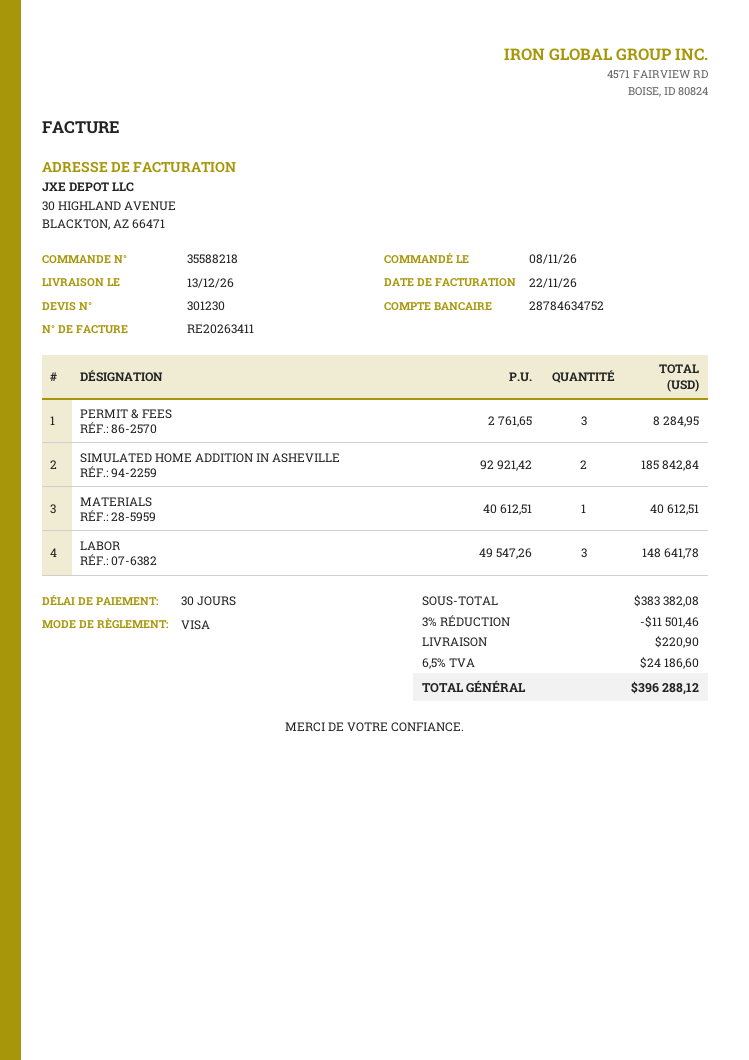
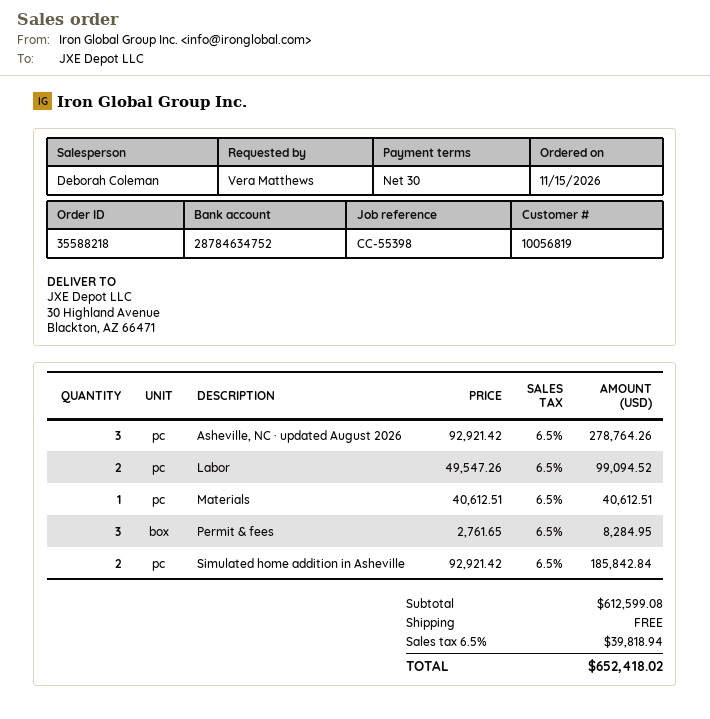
order date: 2026-11-08 -> 2026-11-15
LABOR: 3 x 49547.26 = 148641.78 -> 2 x 49547.26 = 99094.52
Asheville, NC · updated August 2026: none -> 3 x 92921.42 = 278764.26
subtotal: 383382.08 -> 612599.08
discount: 3% = 11501.46 -> none
shipping: 220.90 -> 0.00
tax: 6.5% = 24186.60 -> 6.5% = 39818.94
total: 396288.12 -> 652418.02

